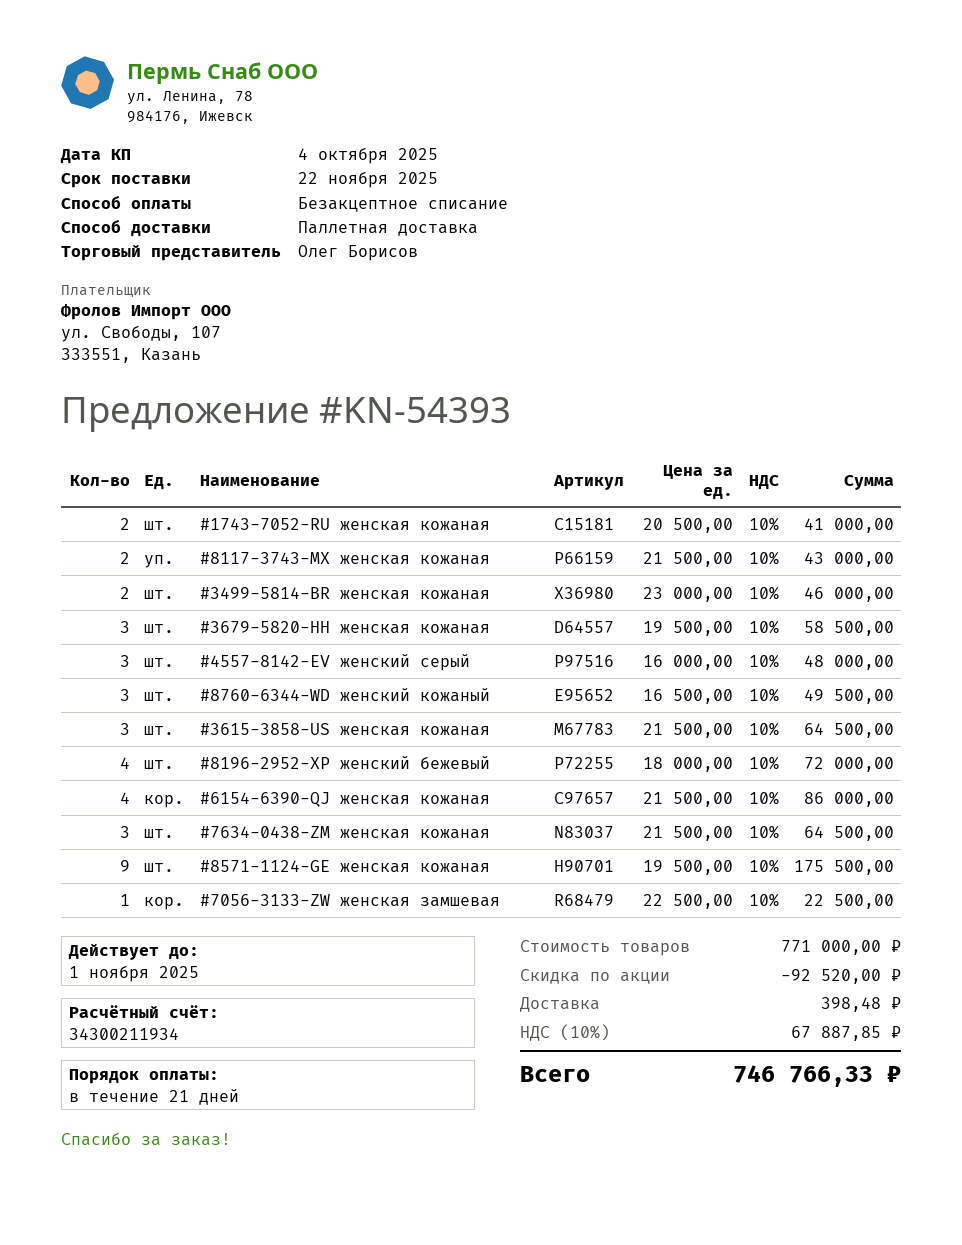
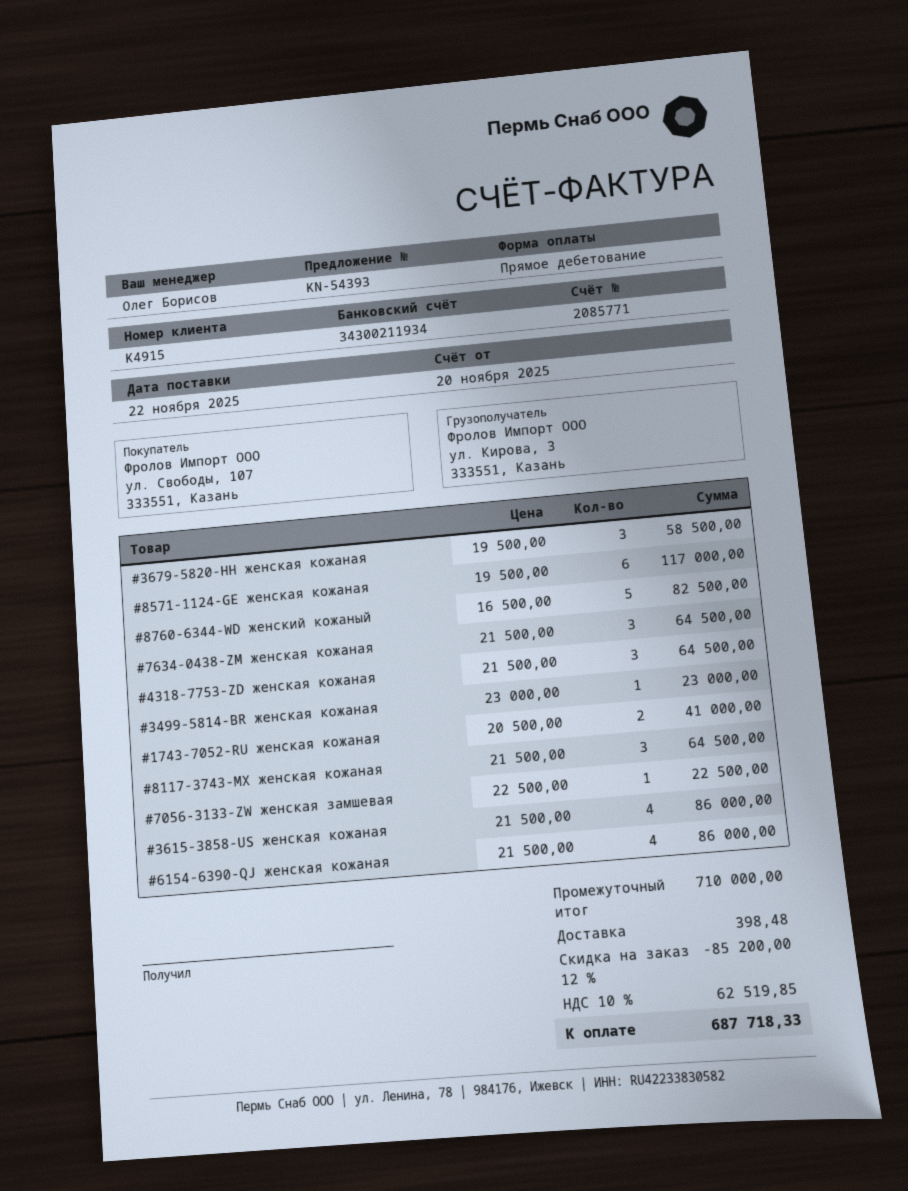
#8117-3743-MX женская кожаная: 2 x 21500.00 = 43000.00 -> 3 x 21500.00 = 64500.00
#3499-5814-BR женская кожаная: 2 x 23000.00 = 46000.00 -> 1 x 23000.00 = 23000.00
#4557-8142-EV женский серый: 3 x 16000.00 = 48000.00 -> none
#8760-6344-WD женский кожаный: 3 x 16500.00 = 49500.00 -> 5 x 16500.00 = 82500.00
#3615-3858-US женская кожаная: 3 x 21500.00 = 64500.00 -> 4 x 21500.00 = 86000.00
#8196-2952-XP женский бежевый: 4 x 18000.00 = 72000.00 -> none
#8571-1124-GE женская кожаная: 9 x 19500.00 = 175500.00 -> 6 x 19500.00 = 117000.00
#4318-7753-ZD женская кожаная: none -> 3 x 21500.00 = 64500.00
subtotal: 771000.00 -> 710000.00
discount: 92520.00 -> 85200.00
tax: 10% = 67887.85 -> 10% = 62519.85
total: 746766.33 -> 687718.33

